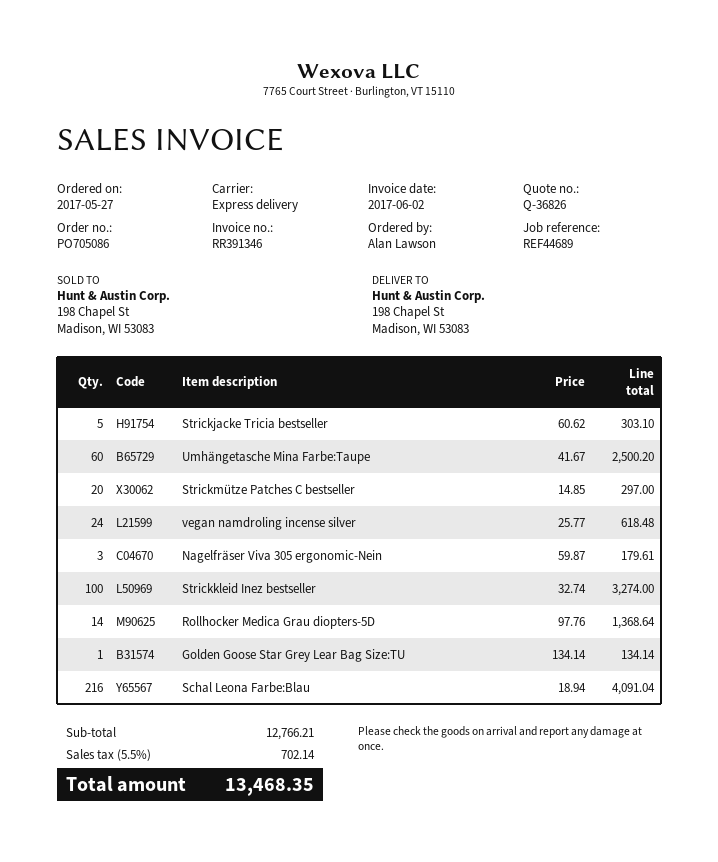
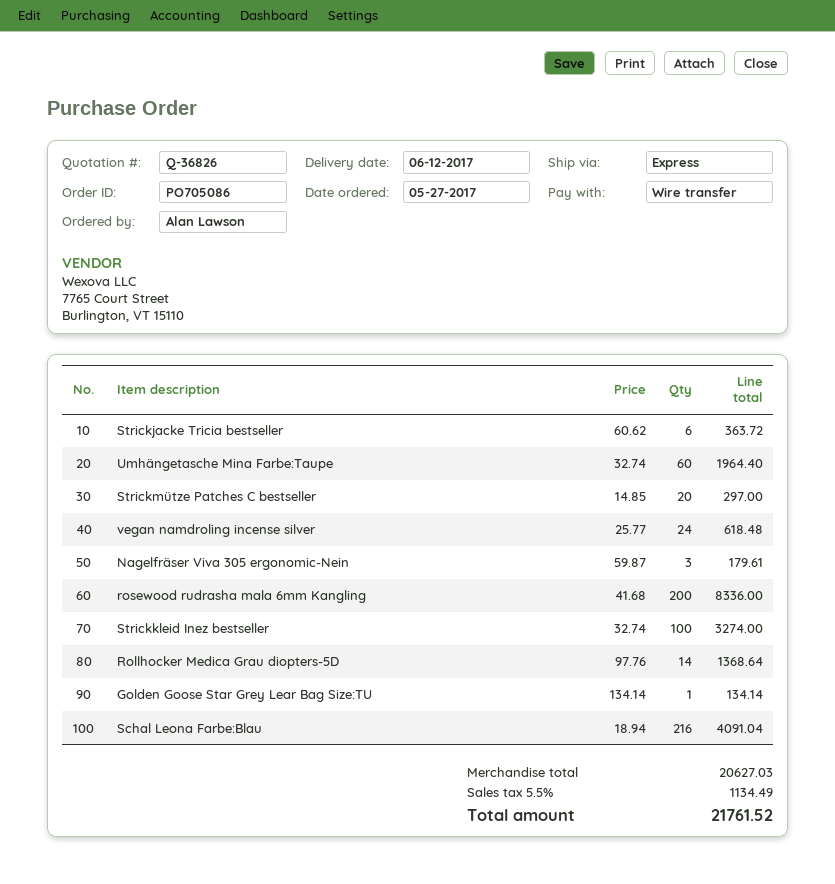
Strickjacke Tricia bestseller: 5 x 60.62 = 303.10 -> 6 x 60.62 = 363.72
Umhängetasche Mina Farbe:Taupe: 60 x 41.67 = 2500.20 -> 60 x 32.74 = 1964.40
rosewood rudrasha mala 6mm Kangling: none -> 200 x 41.68 = 8336.00
subtotal: 12766.21 -> 20627.03
tax: 5.5% = 702.14 -> 5.5% = 1134.49
total: 13468.35 -> 21761.52

